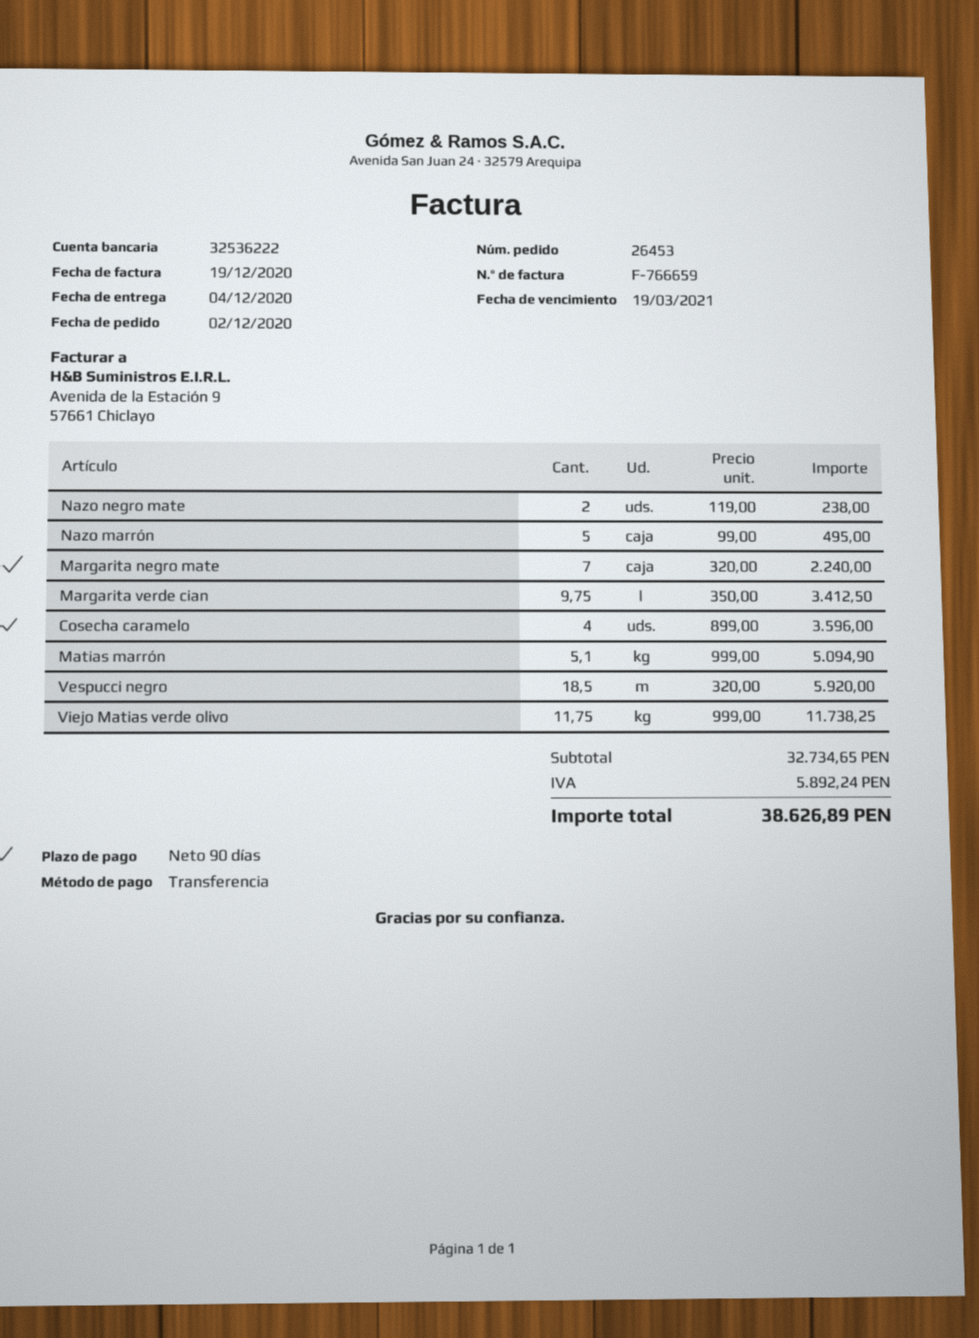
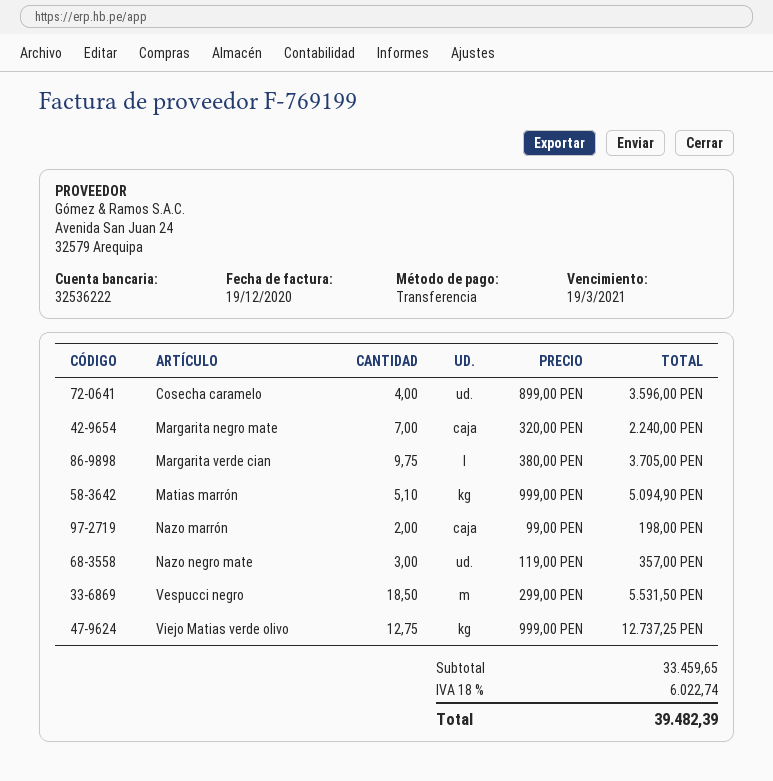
invoice number: F-766659 -> F-769199
Nazo negro mate: 2 x 119.00 = 238.00 -> 3 x 119.00 = 357.00
Nazo marrón: 5 x 99.00 = 495.00 -> 2 x 99.00 = 198.00
Margarita verde cian: 9.75 x 350.00 = 3412.50 -> 9.75 x 380.00 = 3705.00
Vespucci negro: 18.5 x 320.00 = 5920.00 -> 18.5 x 299.00 = 5531.50
Viejo Matias verde olivo: 11.75 x 999.00 = 11738.25 -> 12.75 x 999.00 = 12737.25
subtotal: 32734.65 -> 33459.65
tax: 5892.24 -> 6022.74
total: 38626.89 -> 39482.39

